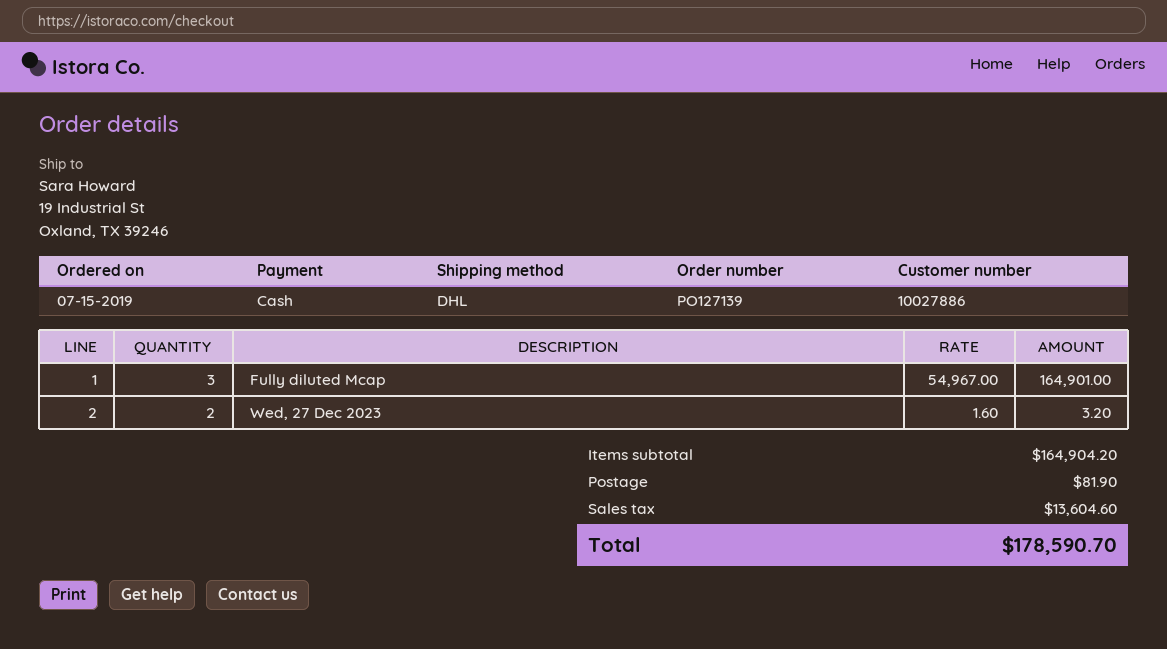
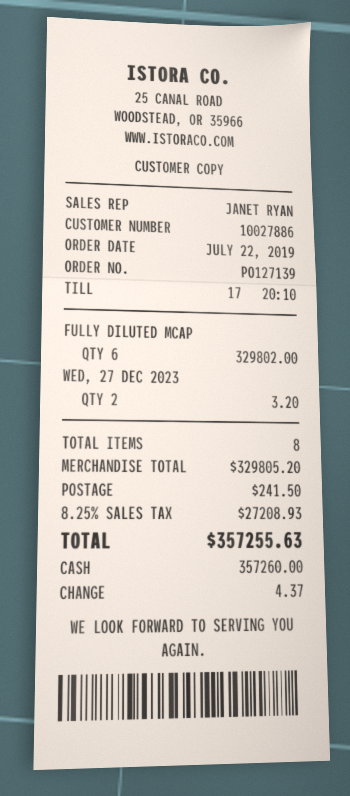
order date: 2019-07-15 -> 2019-07-22
Fully diluted Mcap: 3 for 164901.00 -> 6 for 329802.00
subtotal: 164904.20 -> 329805.20
shipping: 81.90 -> 241.50
tax: 13604.60 -> 27208.93
total: 178590.70 -> 357255.63

